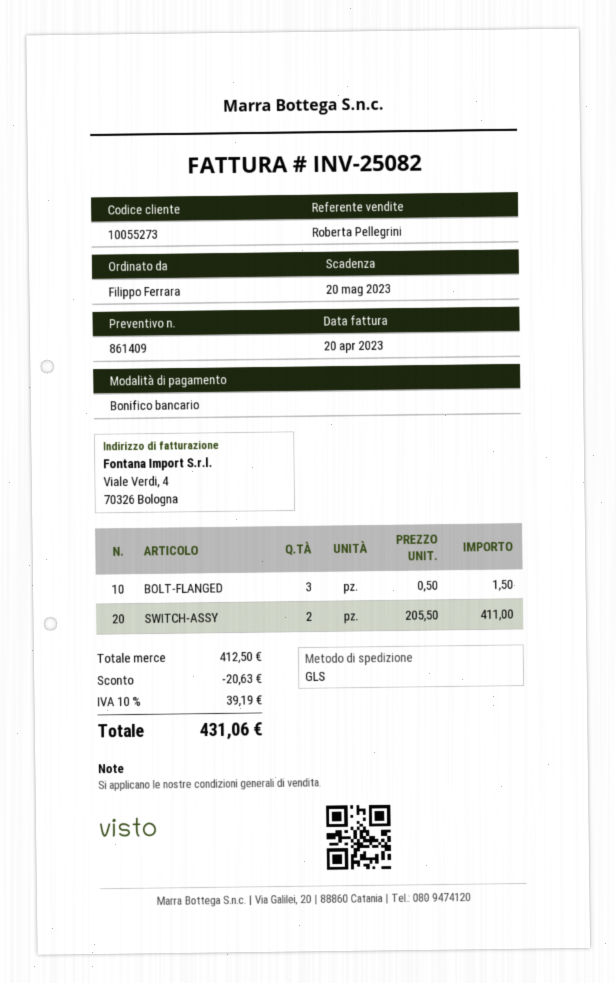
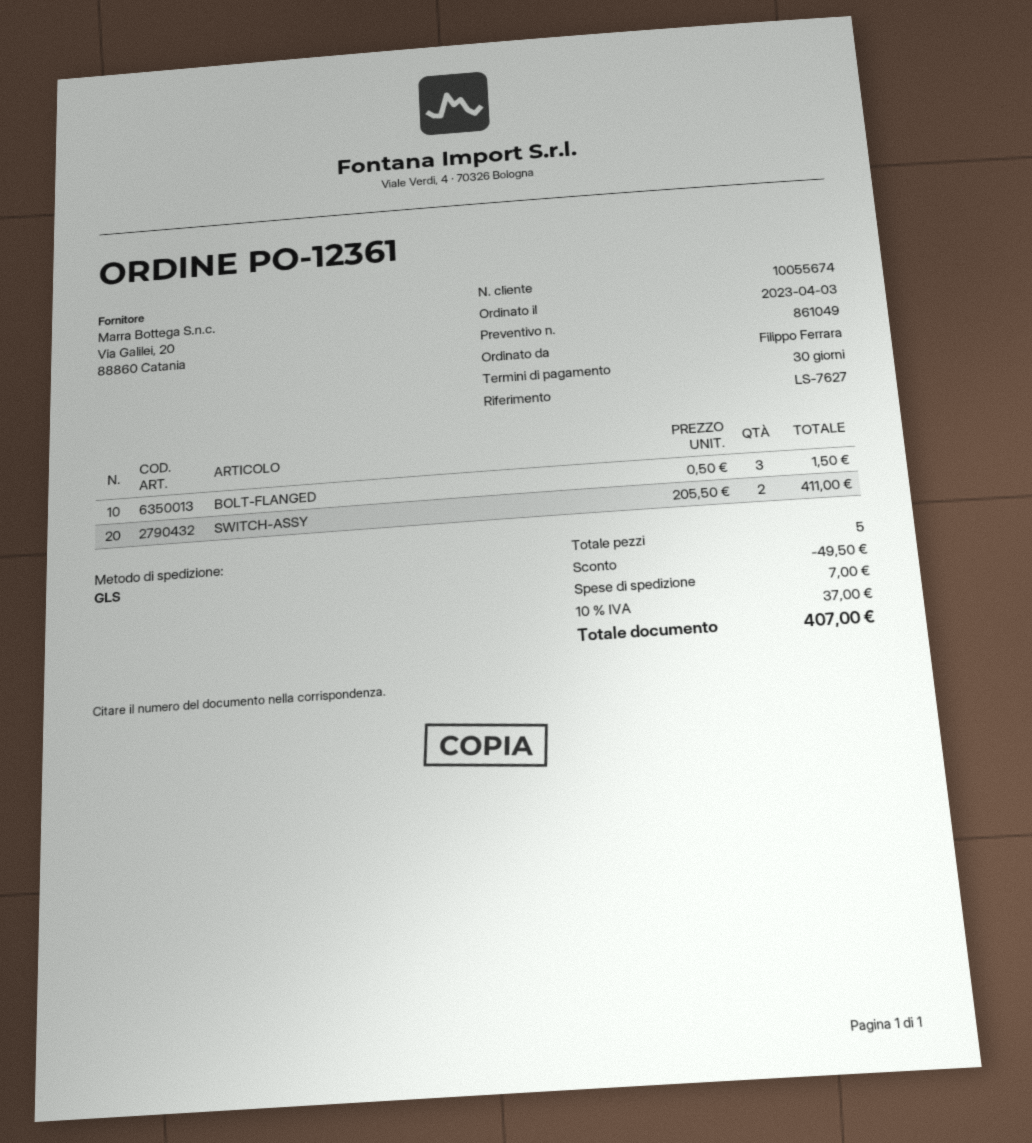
quote number: 861409 -> 861049
customer number: 10055273 -> 10055674
discount: 20.63 -> 49.50
shipping: none -> 7.00
tax: 10% = 39.19 -> 10% = 37.00
total: 431.06 -> 407.00

